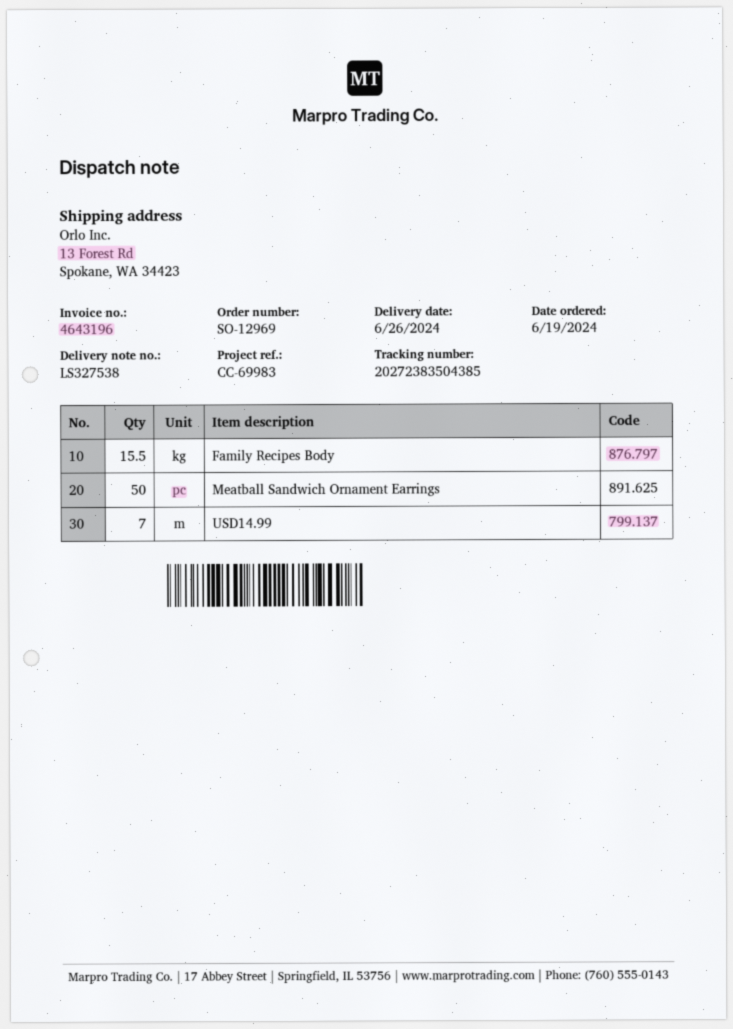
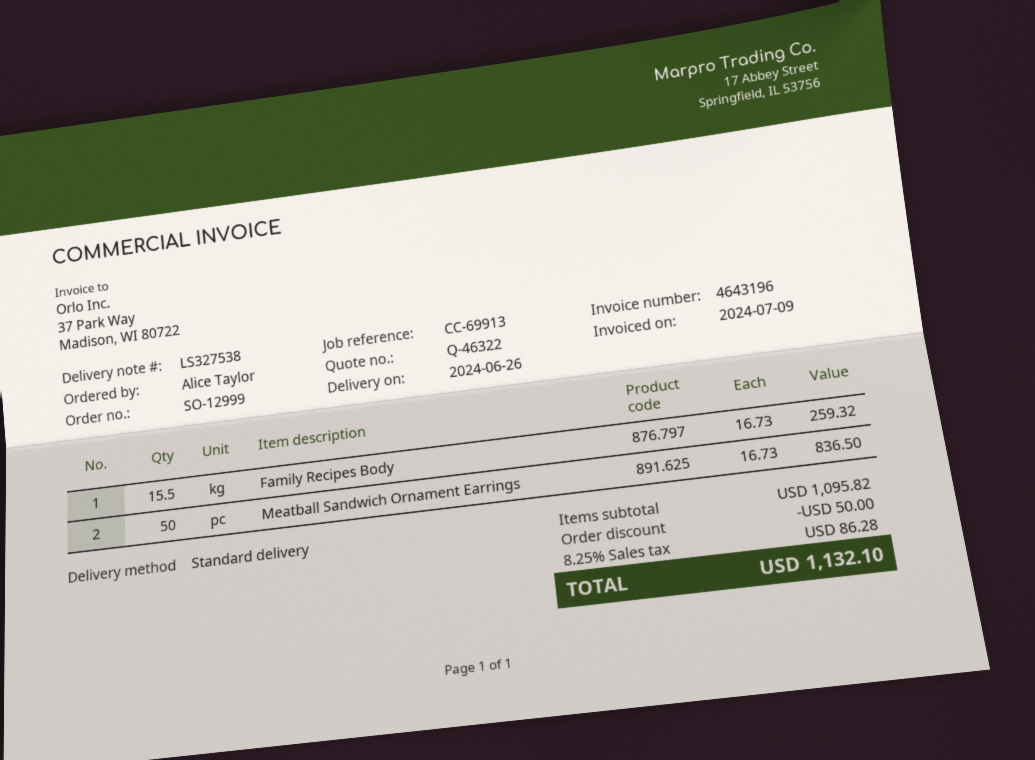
order number: SO-12969 -> SO-12999
reference: CC-69983 -> CC-69913
USD14.99: 7 -> none

